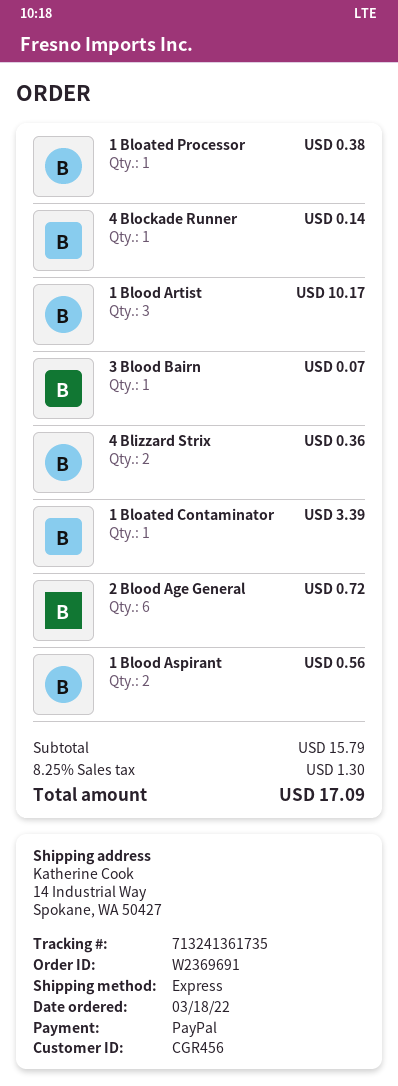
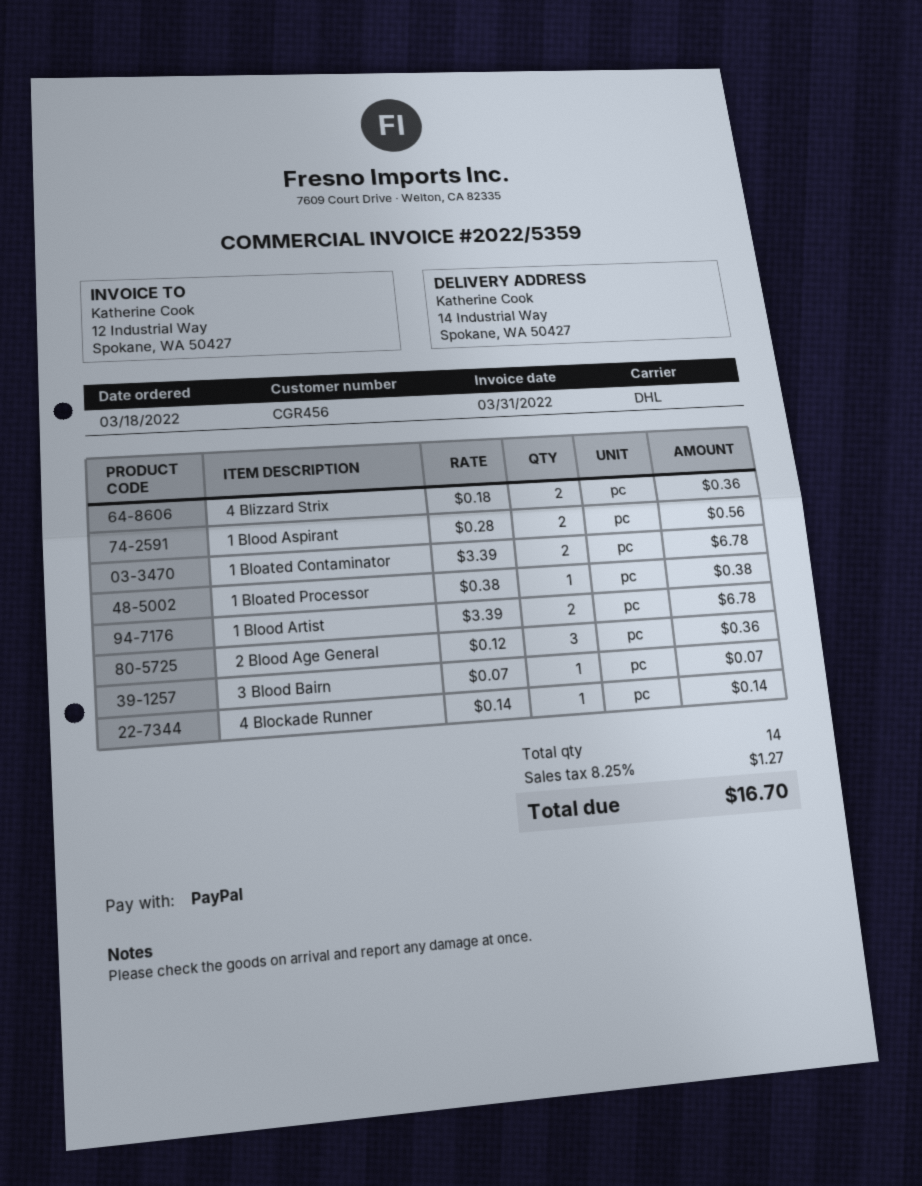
shipping method: express -> DHL
1 Blood Artist: 3 for 10.17 -> 2 for 6.78
1 Bloated Contaminator: 1 for 3.39 -> 2 for 6.78
2 Blood Age General: 6 for 0.72 -> 3 for 0.36
tax: 8.25% = 1.30 -> 8.25% = 1.27
total: 17.09 -> 16.70

